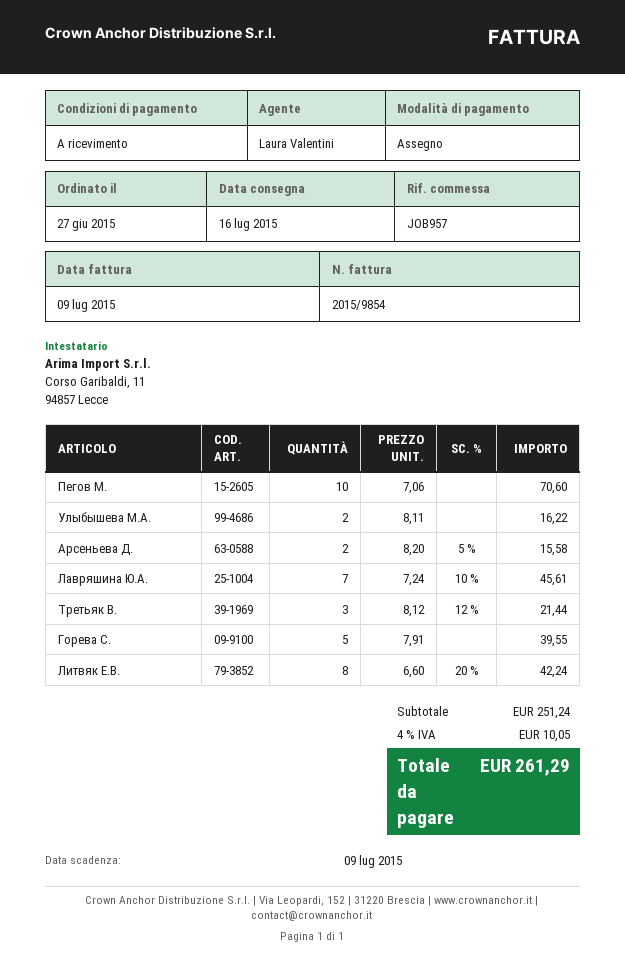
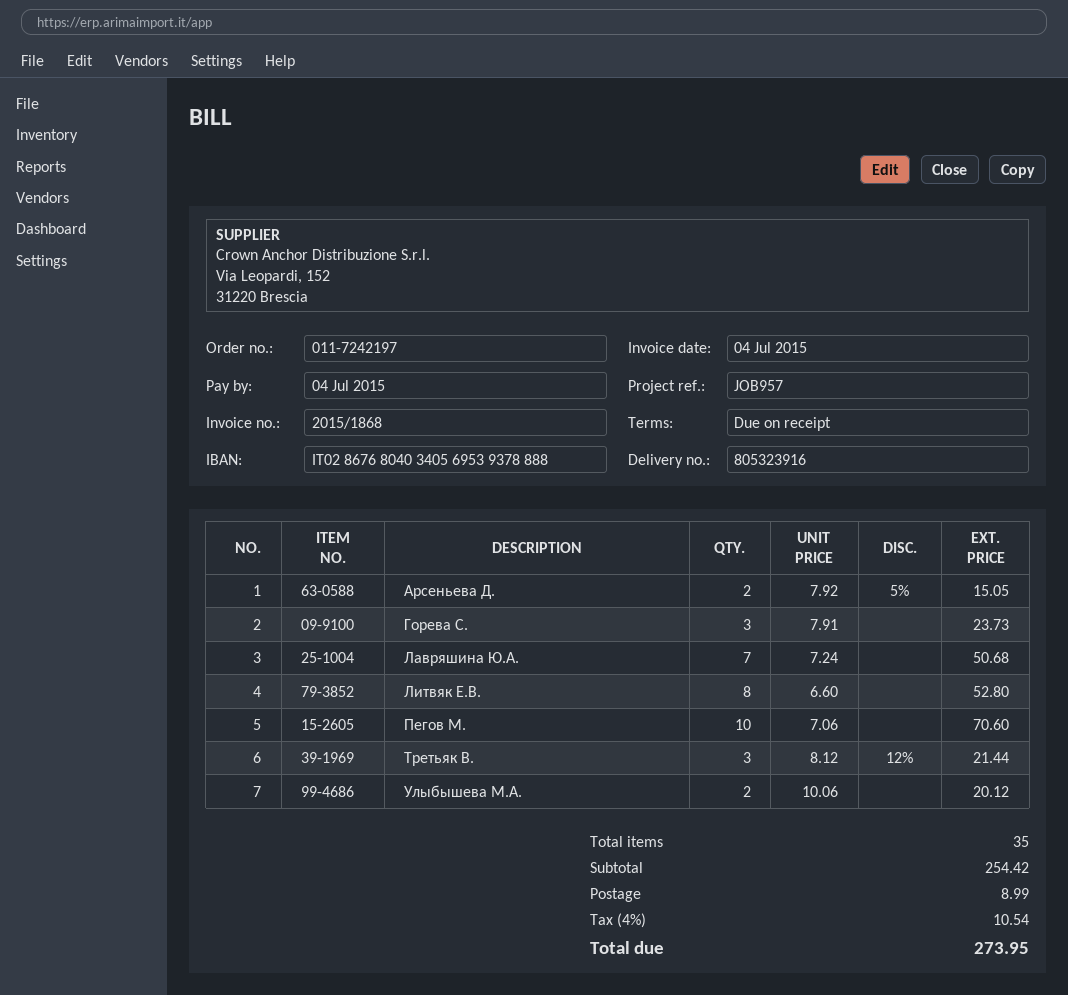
invoice number: 2015/9854 -> 2015/1868
invoice date: 2015-07-09 -> 2015-07-04
due date: 2015-07-09 -> 2015-07-04
Улыбышева М.А.: 2 x 8.11 = 16.22 -> 2 x 10.06 = 20.12
Арсеньева Д.: 2 x 8.20 - 5% = 15.58 -> 2 x 7.92 - 5% = 15.05
Лавряшина Ю.А.: 7 x 7.24 - 10% = 45.61 -> 7 x 7.24 = 50.68
Горева С.: 5 x 7.91 = 39.55 -> 3 x 7.91 = 23.73
Литвяк Е.В.: 8 x 6.60 - 20% = 42.24 -> 8 x 6.60 = 52.80
subtotal: 251.24 -> 254.42
shipping: none -> 8.99
tax: 4% = 10.05 -> 4% = 10.54
total: 261.29 -> 273.95

